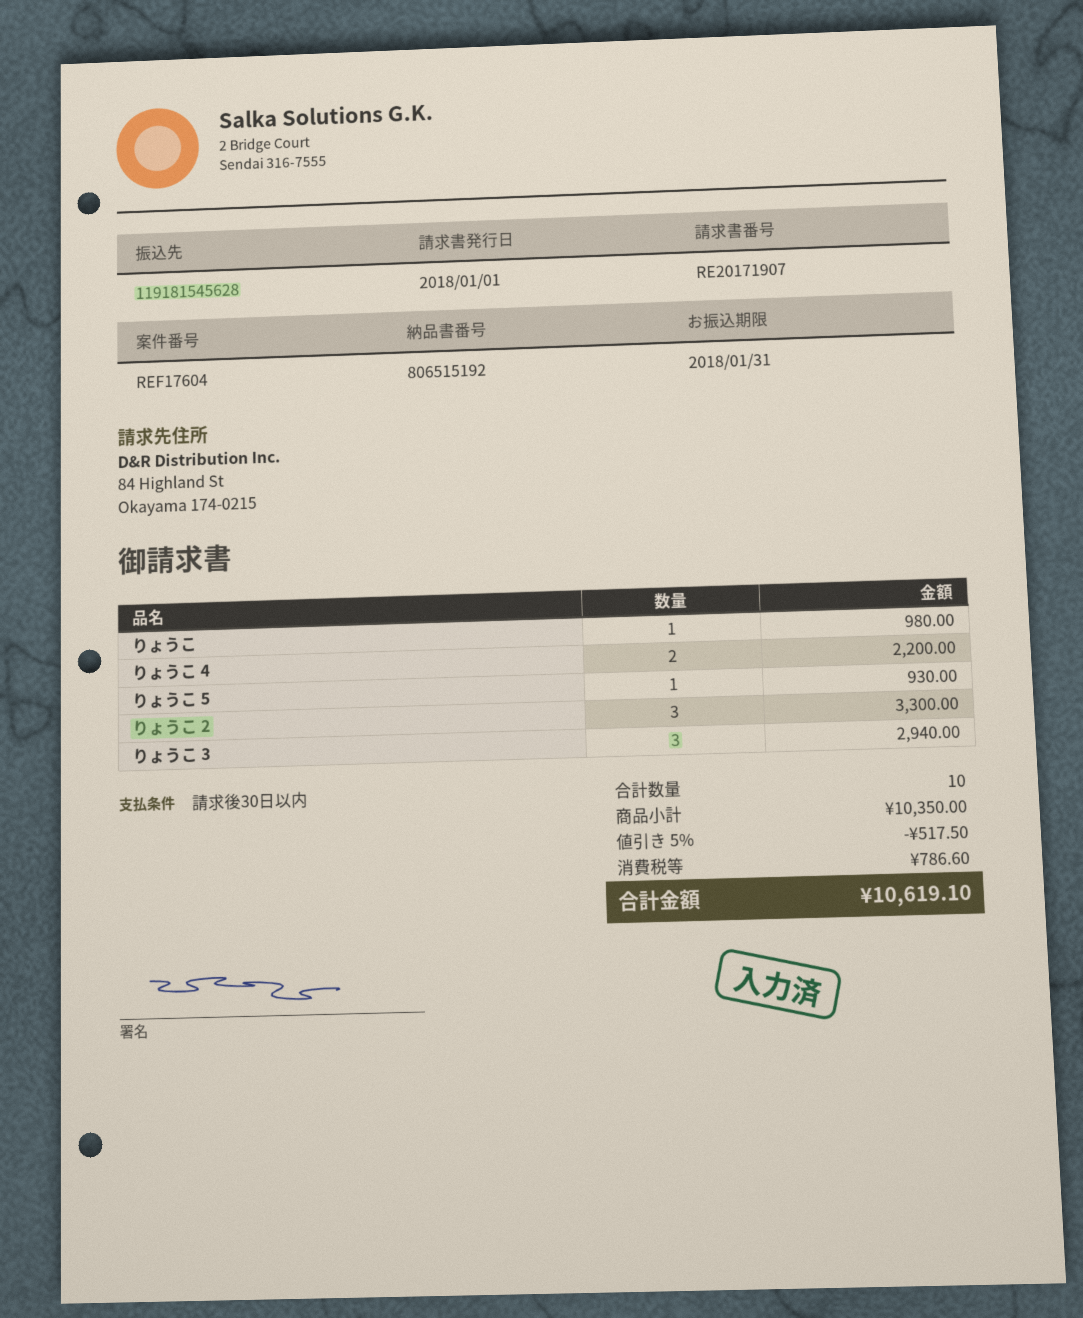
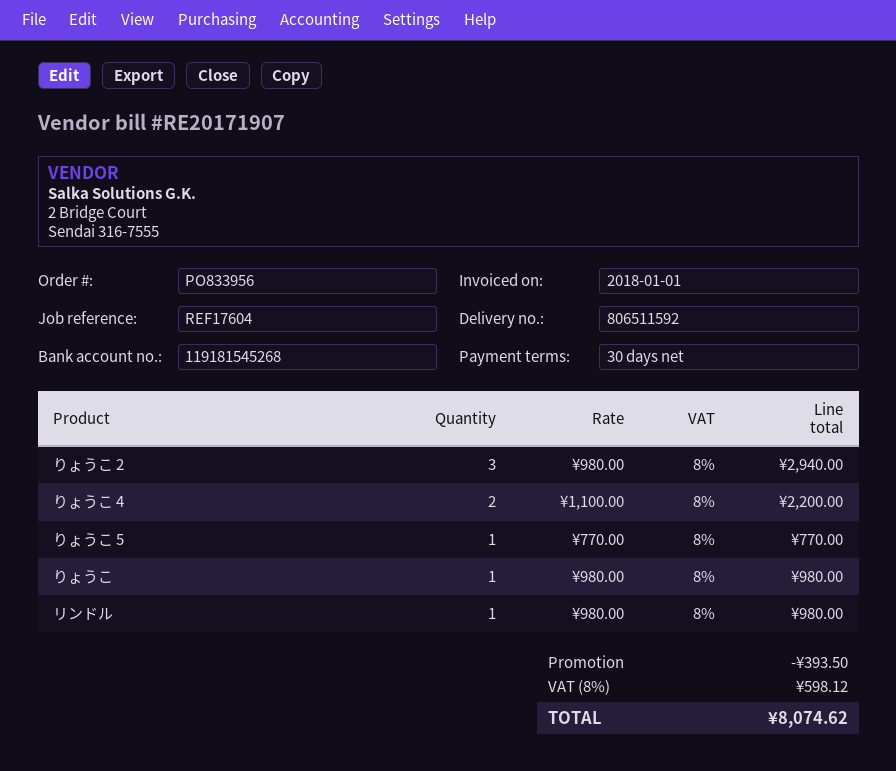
delivery note number: 806515192 -> 806511592
bank account: 119181545628 -> 119181545268
りょうこ 5: 1 for 930.00 -> 1 for 770.00
りょうこ 2: 3 for 3300.00 -> 3 for 2940.00
りょうこ 3: 3 for 2940.00 -> none
リンドル: none -> 1 for 980.00
discount: 517.50 -> 393.50
tax: 786.60 -> 598.12
total: 10619.10 -> 8074.62

